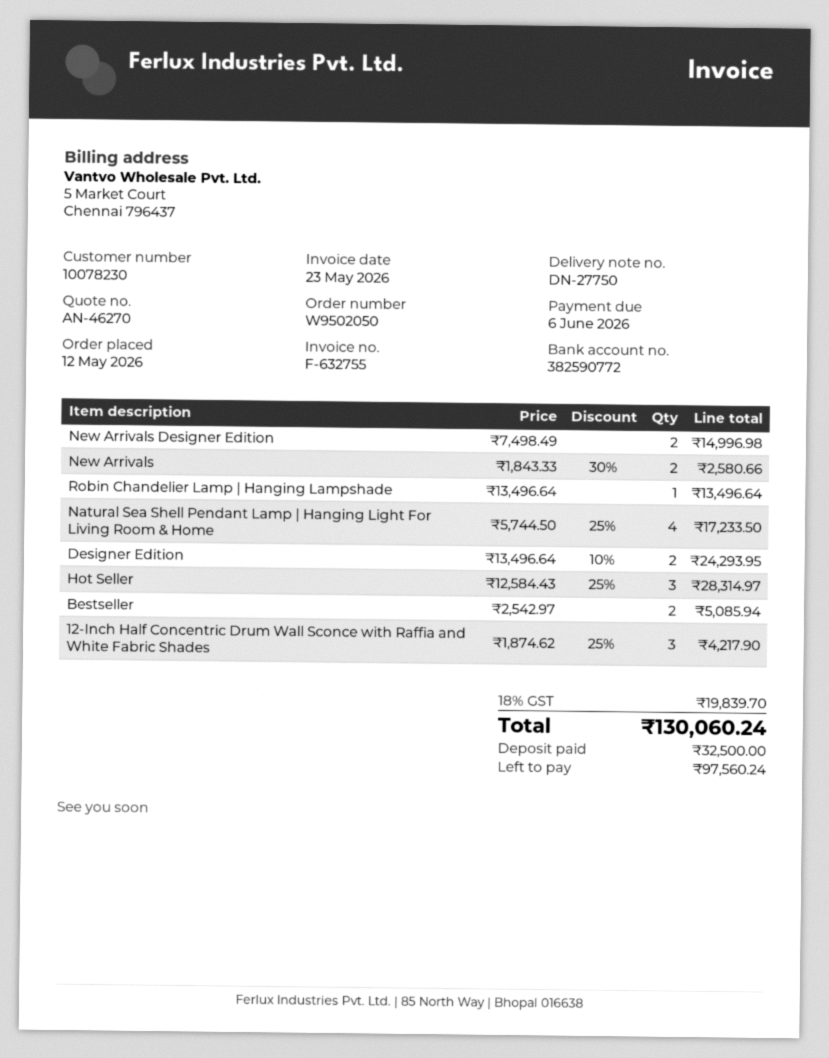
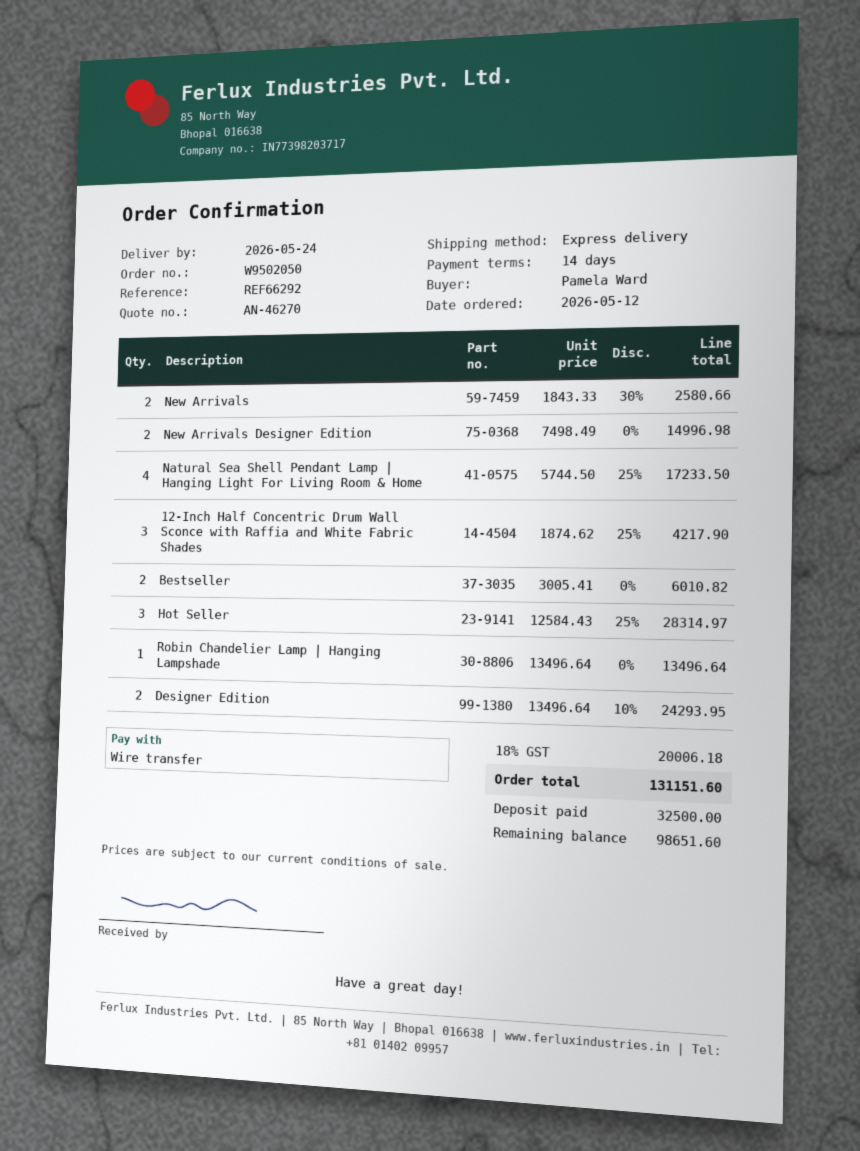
Bestseller: 2 x 2542.97 = 5085.94 -> 2 x 3005.41 = 6010.82
tax: 18% = 19839.70 -> 18% = 20006.18
total: 130060.24 -> 131151.60
balance: 97560.24 -> 98651.60

